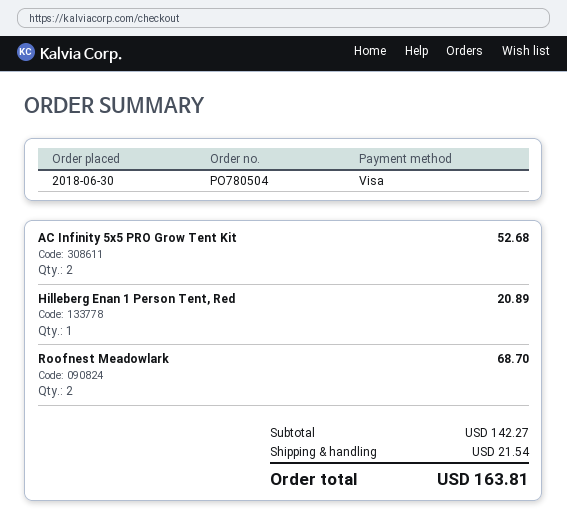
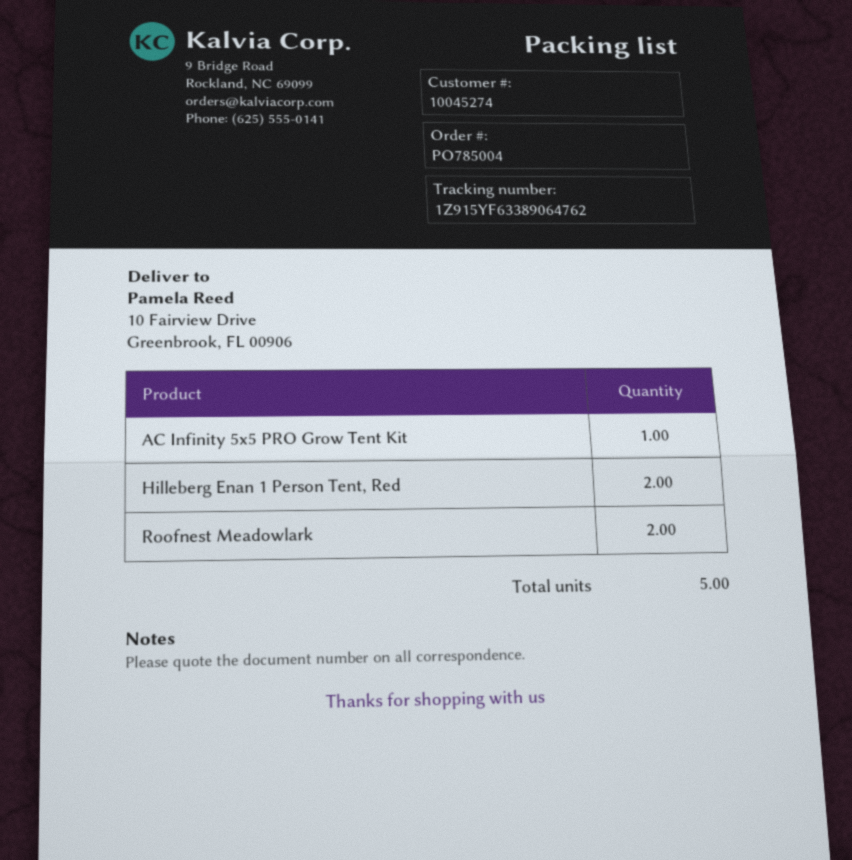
order number: PO780504 -> PO785004
AC Infinity 5x5 PRO Grow Tent Kit: 2 -> 1
Hilleberg Enan 1 Person Tent, Red: 1 -> 2

